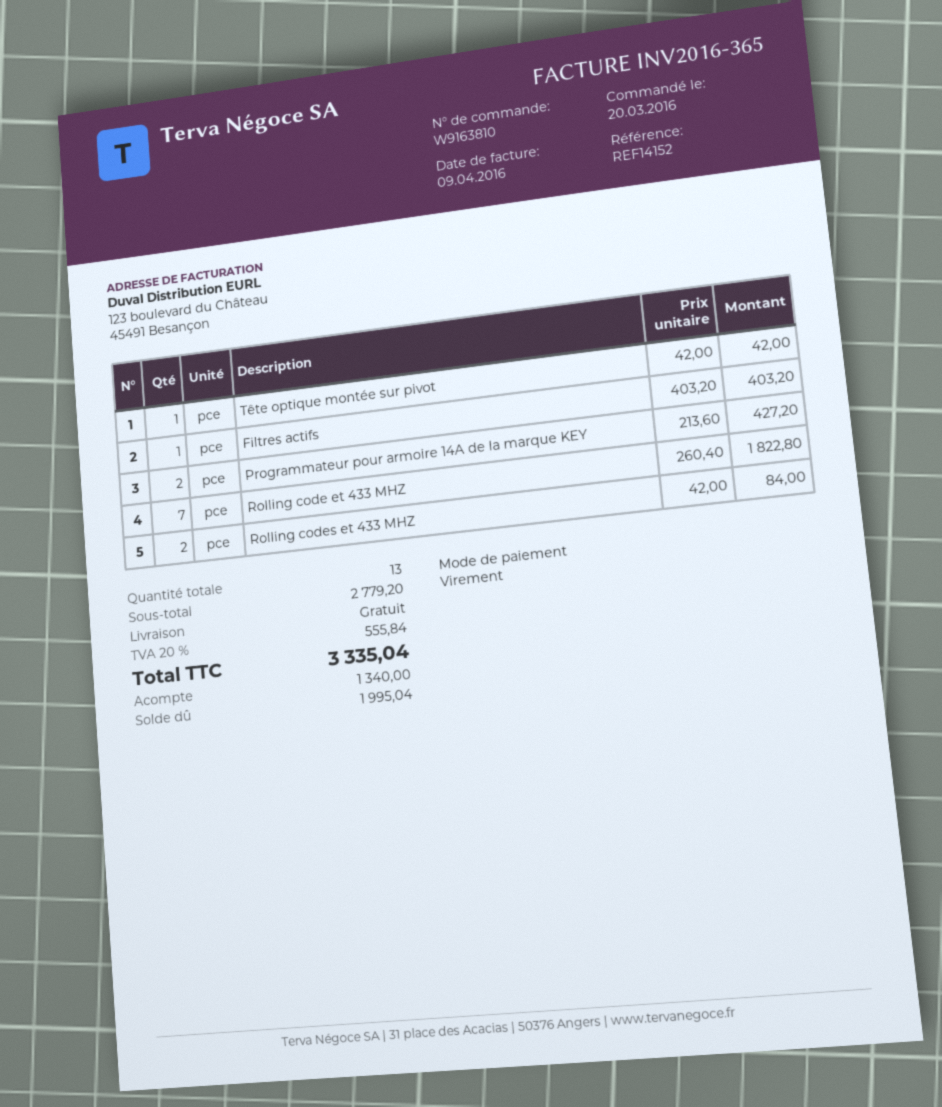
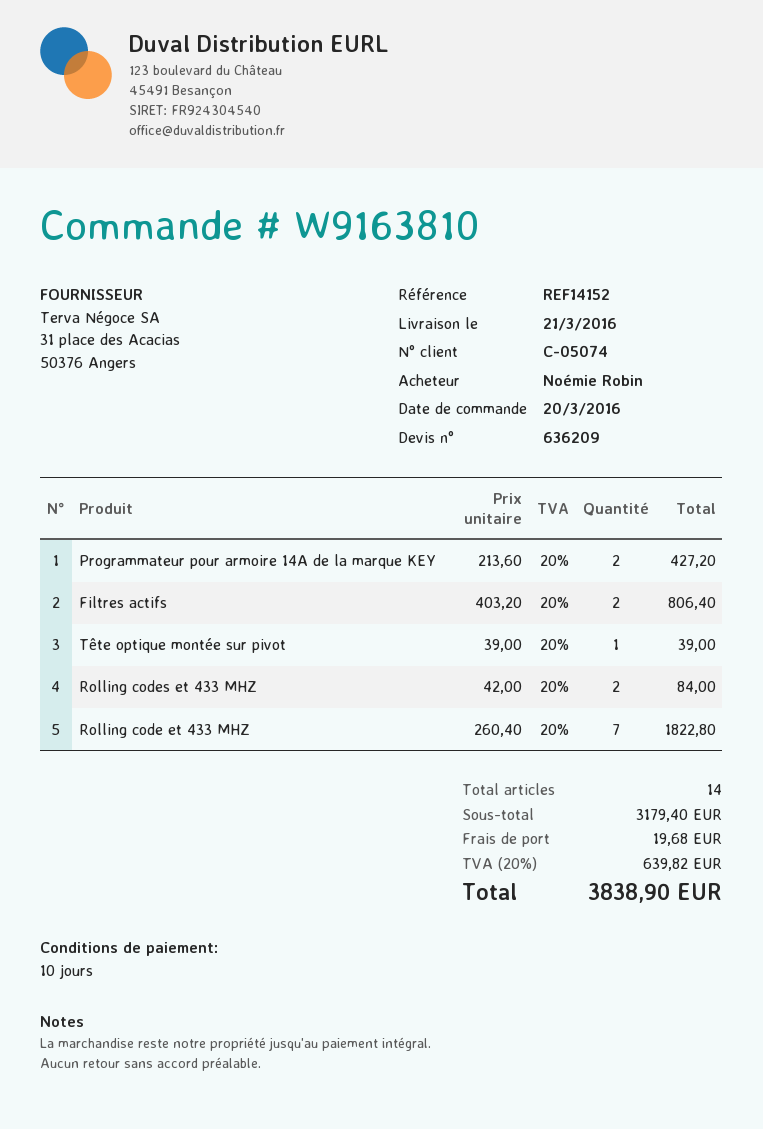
Tête optique montée sur pivot: 1 x 42.00 = 42.00 -> 1 x 39.00 = 39.00
Filtres actifs: 1 x 403.20 = 403.20 -> 2 x 403.20 = 806.40
total quantity: 13 -> 14
subtotal: 2779.20 -> 3179.40
shipping: 0.00 -> 19.68
tax: 20% = 555.84 -> 20% = 639.82
total: 3335.04 -> 3838.90

